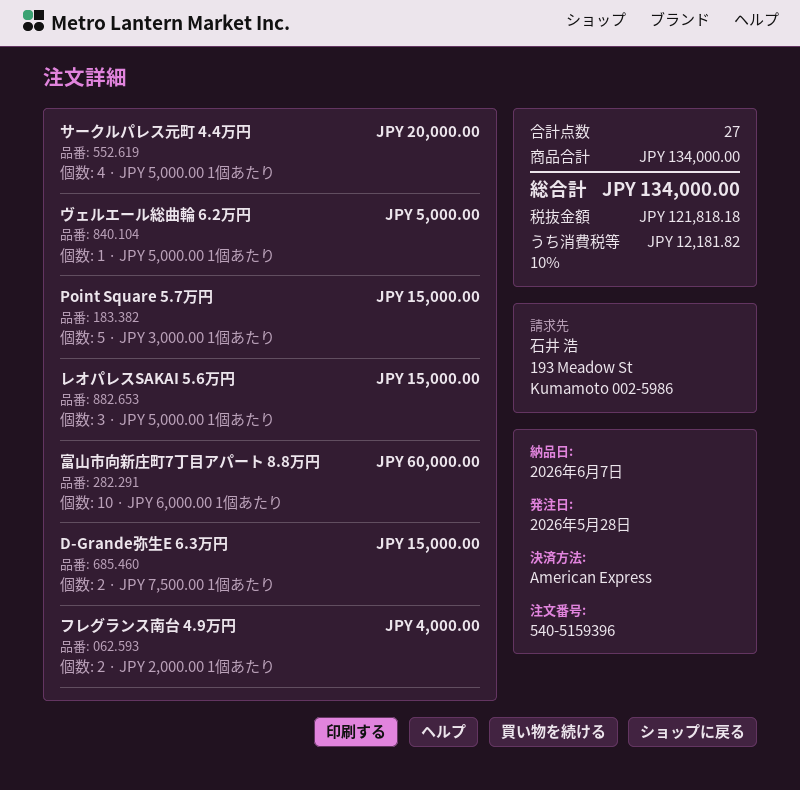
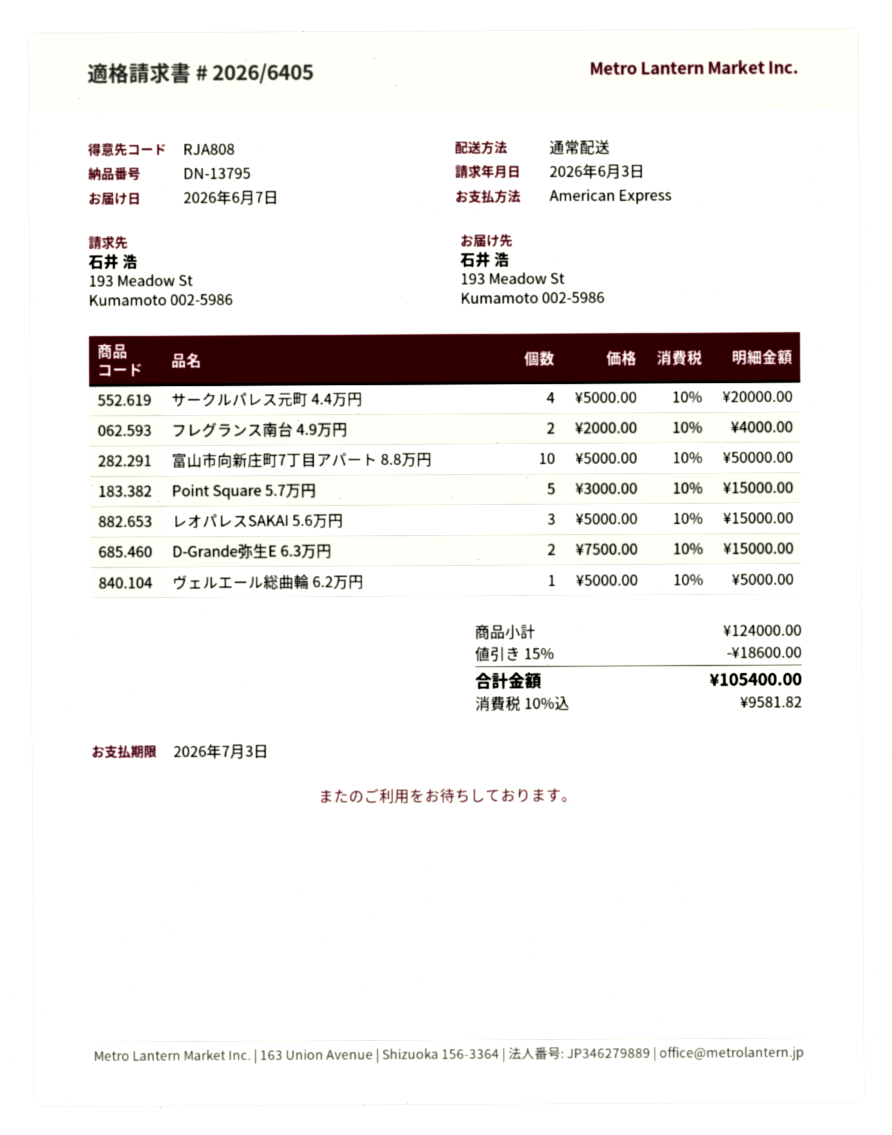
富山市向新庄町7丁目アパート 8.8万円: 10 x 6000.00 = 60000.00 -> 10 x 5000.00 = 50000.00
subtotal: 134000.00 -> 124000.00
discount: none -> 15% = 18600.00
tax: 10% = 12181.82 -> 10% = 9581.82
total: 134000.00 -> 105400.00

